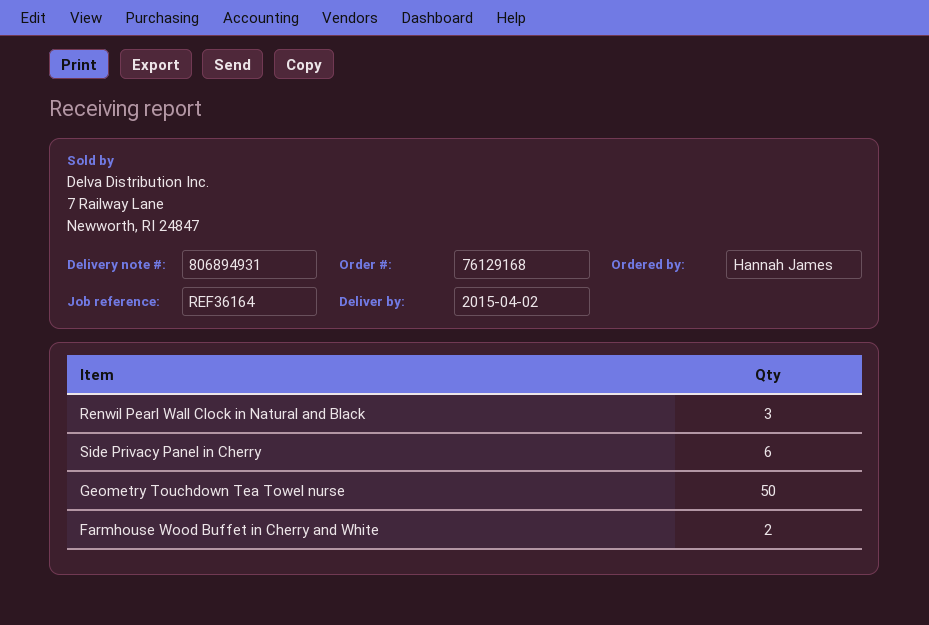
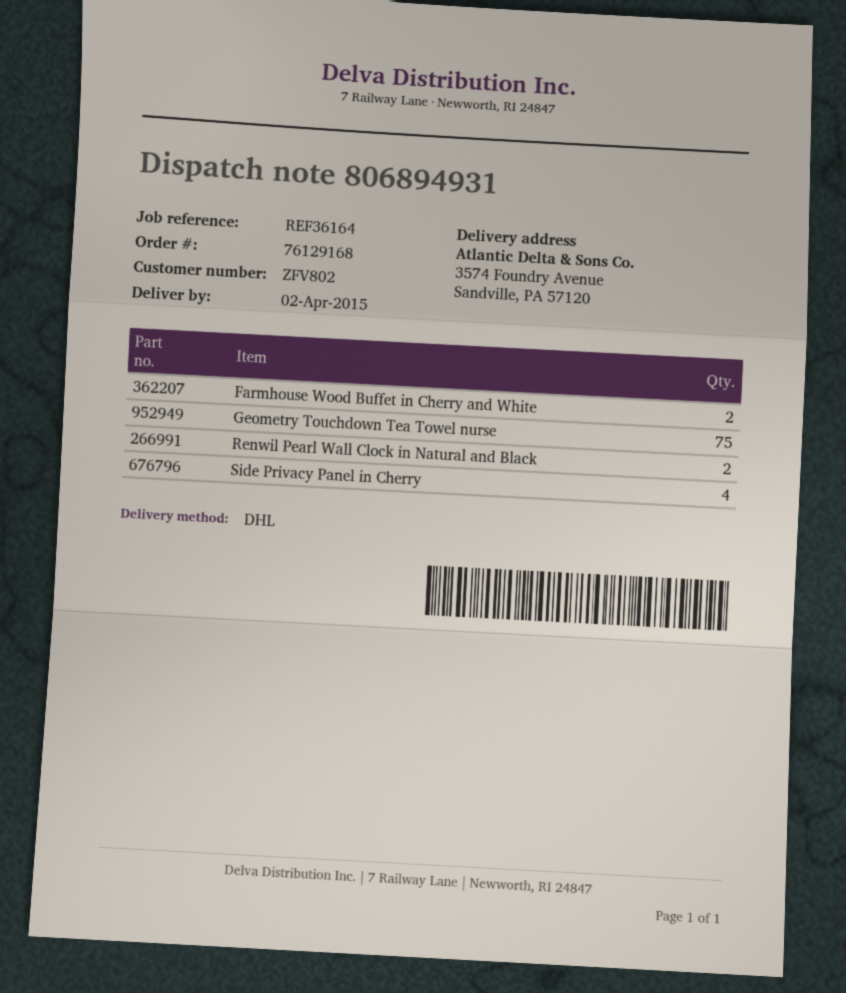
Renwil Pearl Wall Clock in Natural and Black: 3 -> 2
Side Privacy Panel in Cherry: 6 -> 4
Geometry Touchdown Tea Towel nurse: 50 -> 75

